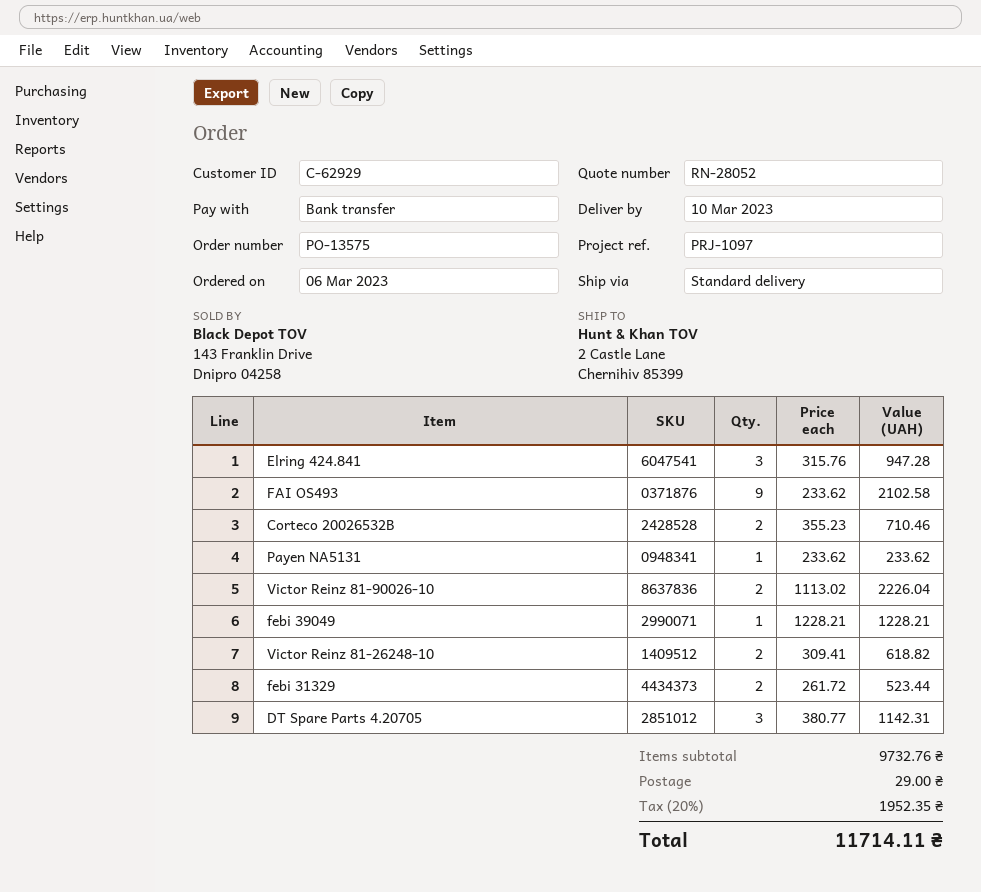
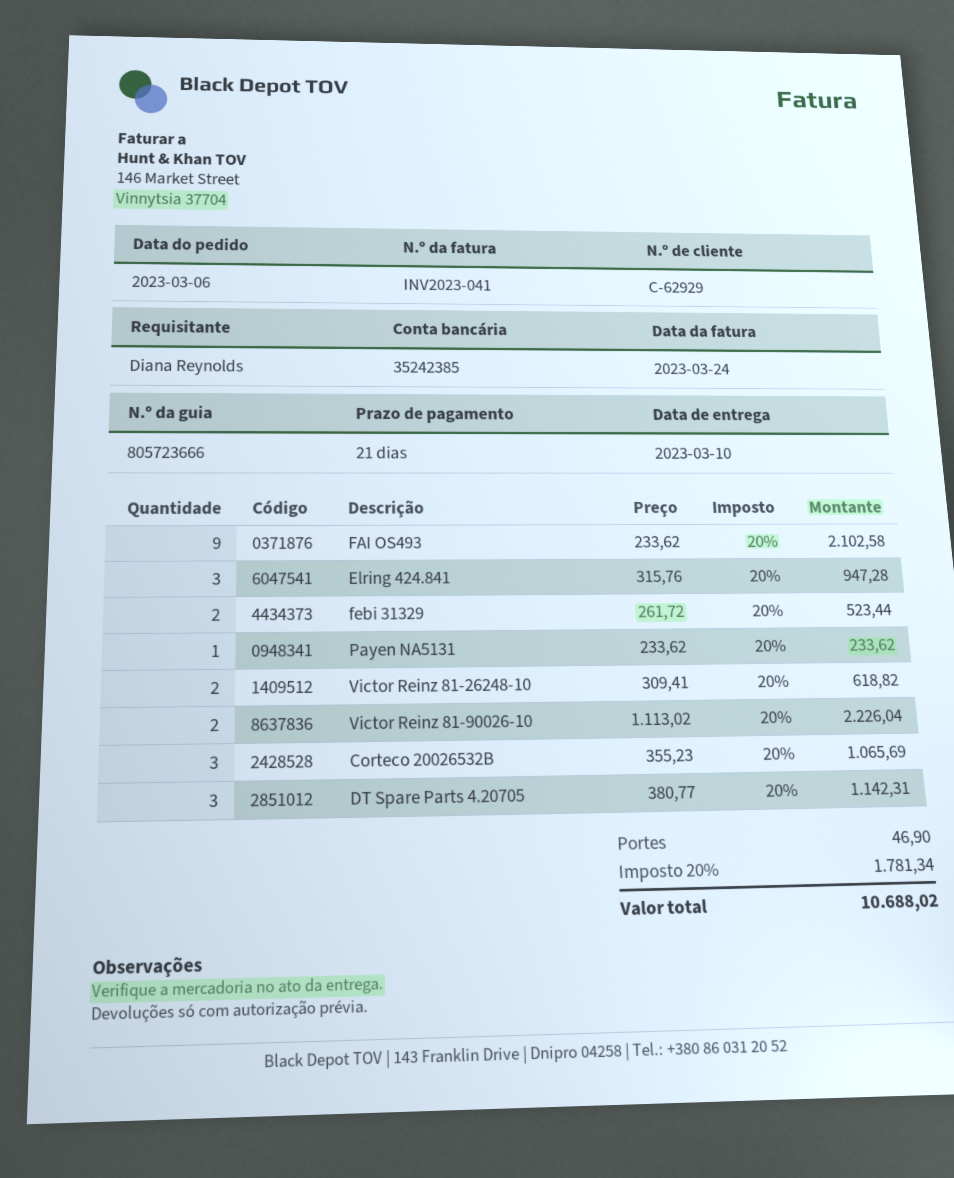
Corteco 20026532B: 2 x 355.23 = 710.46 -> 3 x 355.23 = 1065.69
febi 39049: 1 x 1228.21 = 1228.21 -> none
shipping: 29.00 -> 46.90
tax: 20% = 1952.35 -> 20% = 1781.34
total: 11714.11 -> 10688.02

